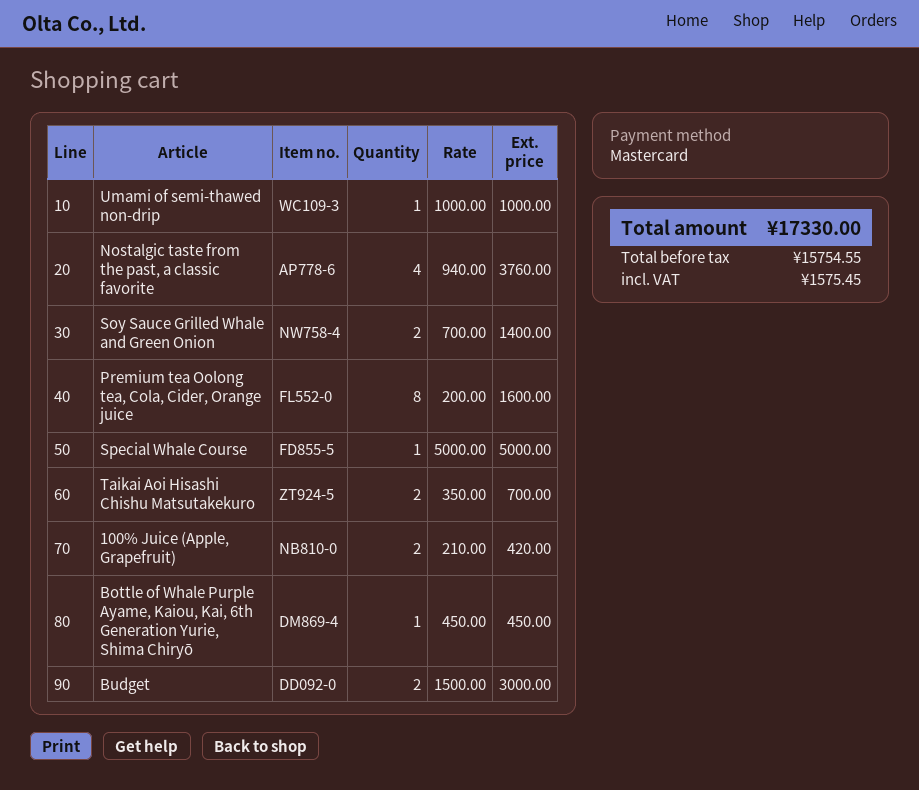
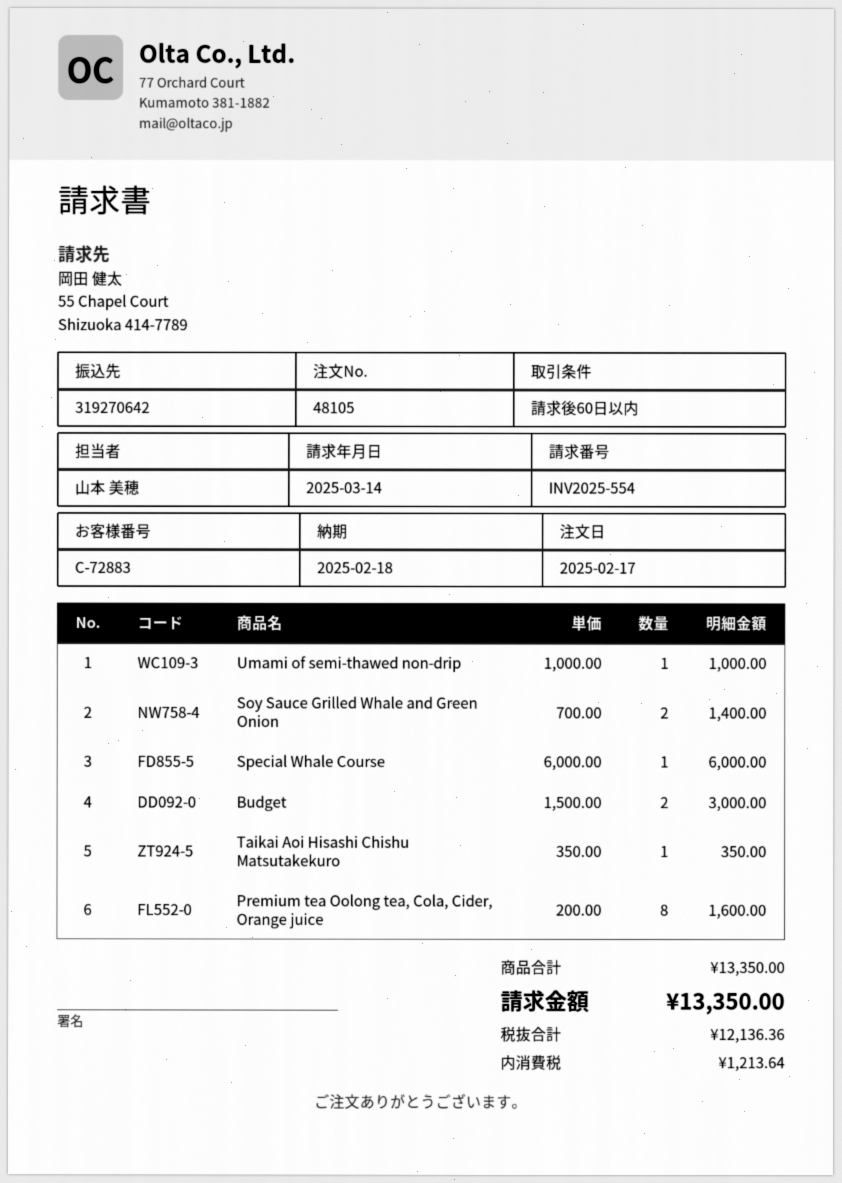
Nostalgic taste from the past, a classic favorite: 4 x 940.00 = 3760.00 -> none
Special Whale Course: 1 x 5000.00 = 5000.00 -> 1 x 6000.00 = 6000.00
Taikai Aoi Hisashi Chishu Matsutakekuro: 2 x 350.00 = 700.00 -> 1 x 350.00 = 350.00
100% Juice (Apple, Grapefruit): 2 x 210.00 = 420.00 -> none
Bottle of Whale Purple Ayame, Kaiou, Kai, 6th Generation Yurie, Shima Chiryō: 1 x 450.00 = 450.00 -> none
net: 15754.55 -> 12136.36
tax: 1575.45 -> 1213.64
total: 17330.00 -> 13350.00

